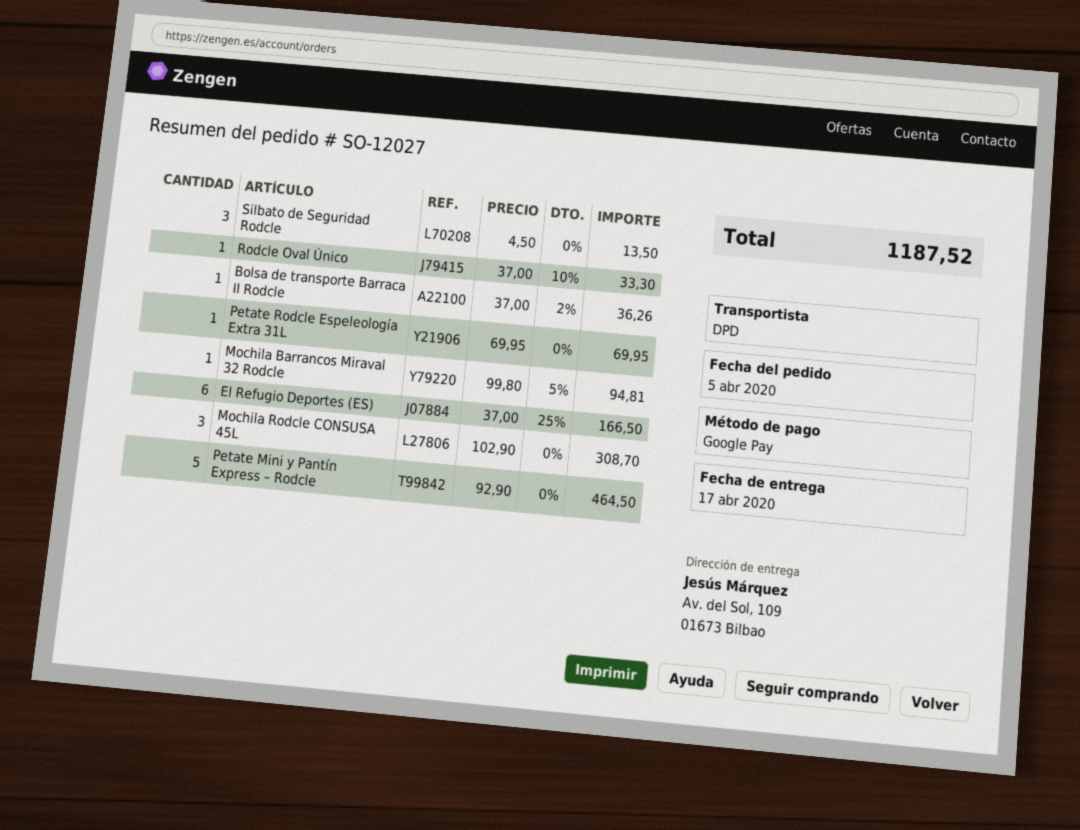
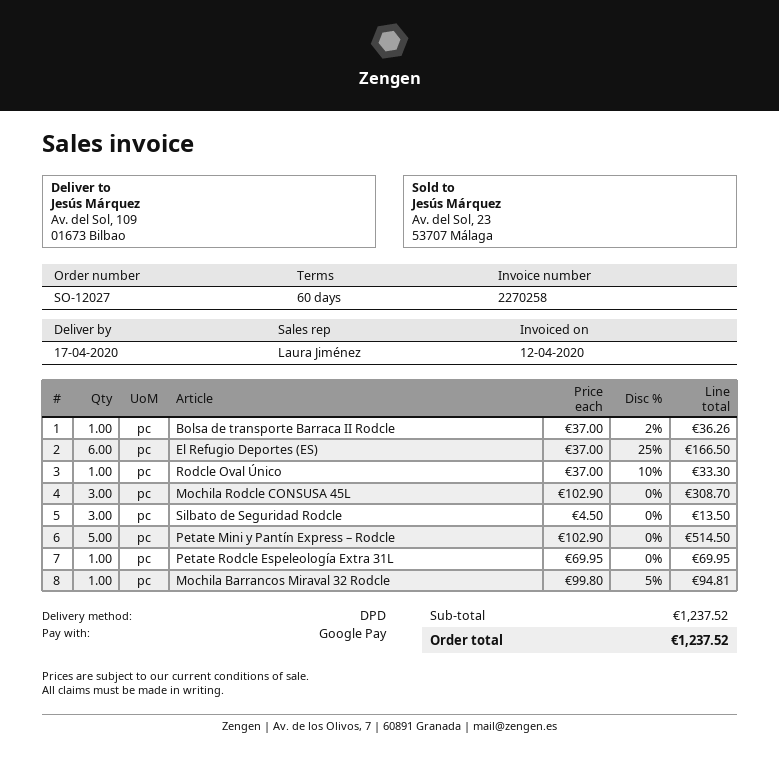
Petate Mini y Pantín Express – Rodcle: 5 x 92.90 = 464.50 -> 5 x 102.90 = 514.50
total: 1187.52 -> 1237.52

